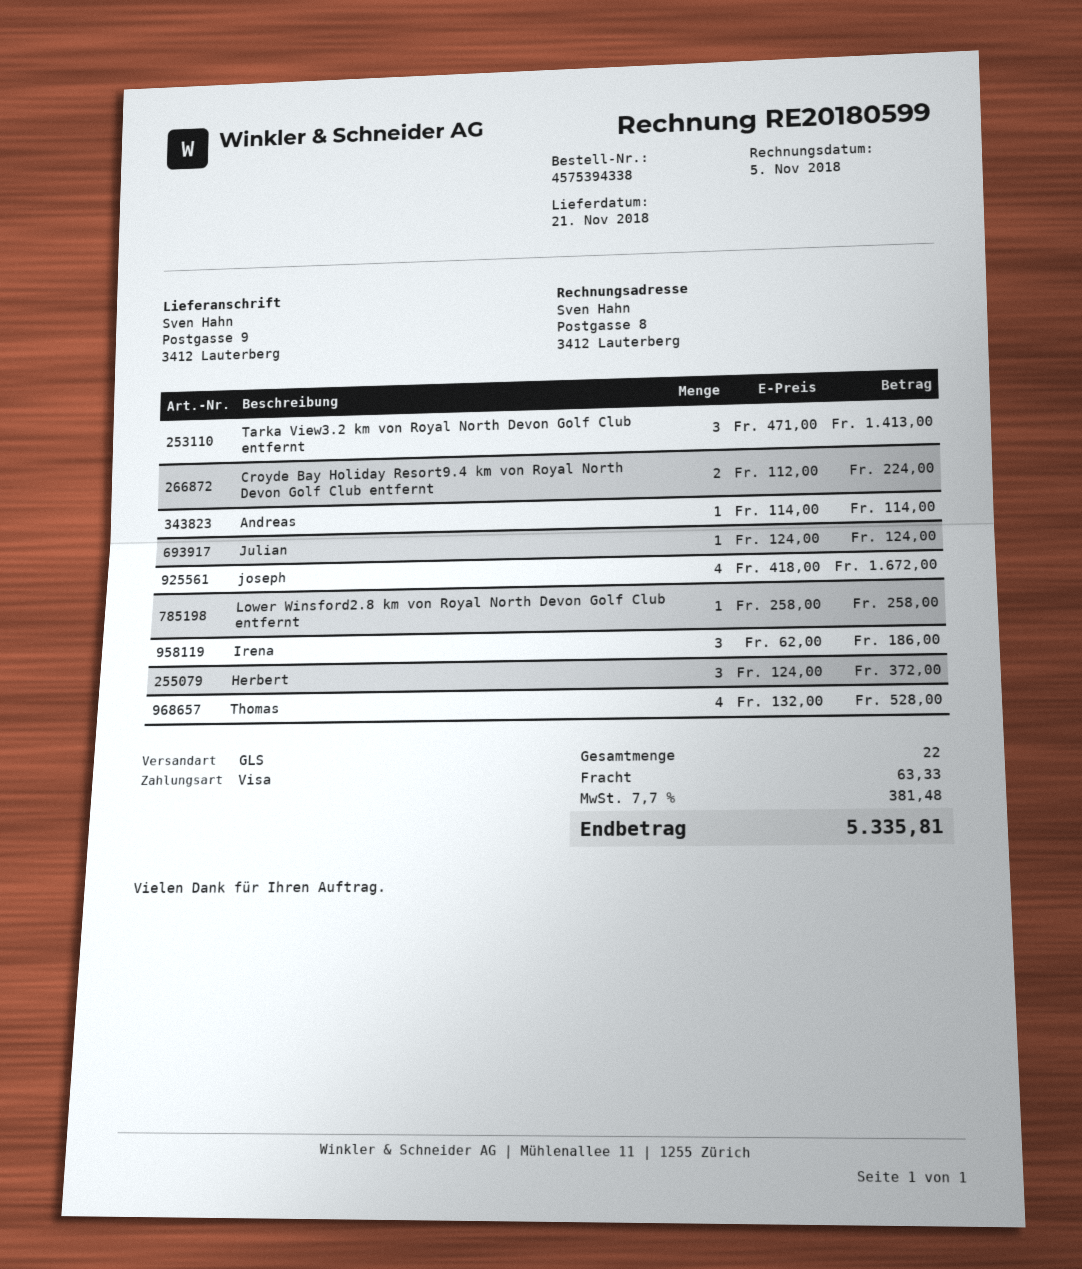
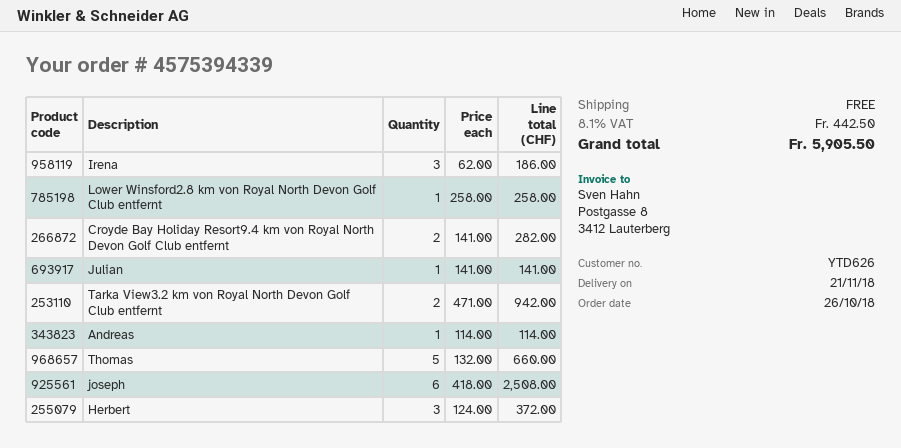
order number: 4575394338 -> 4575394339
Tarka View3.2 km von Royal North Devon Golf Club entfernt: 3 x 471.00 = 1413.00 -> 2 x 471.00 = 942.00
Croyde Bay Holiday Resort9.4 km von Royal North Devon Golf Club entfernt: 2 x 112.00 = 224.00 -> 2 x 141.00 = 282.00
Julian: 1 x 124.00 = 124.00 -> 1 x 141.00 = 141.00
joseph: 4 x 418.00 = 1672.00 -> 6 x 418.00 = 2508.00
Thomas: 4 x 132.00 = 528.00 -> 5 x 132.00 = 660.00
shipping: 63.33 -> 0.00
tax: 7.7% = 381.48 -> 8.1% = 442.50
total: 5335.81 -> 5905.50

